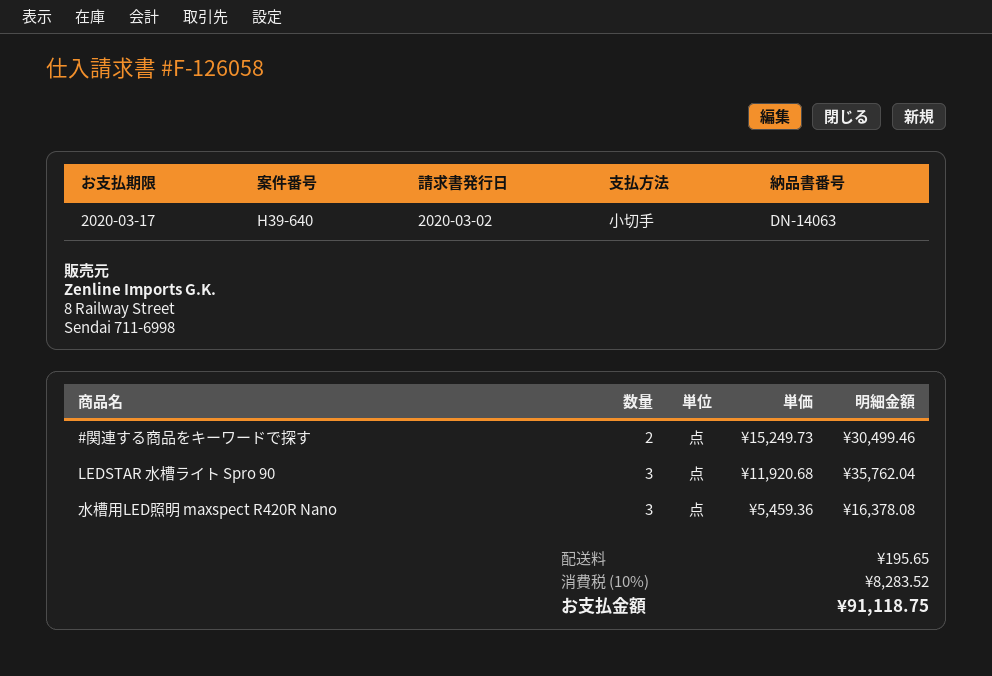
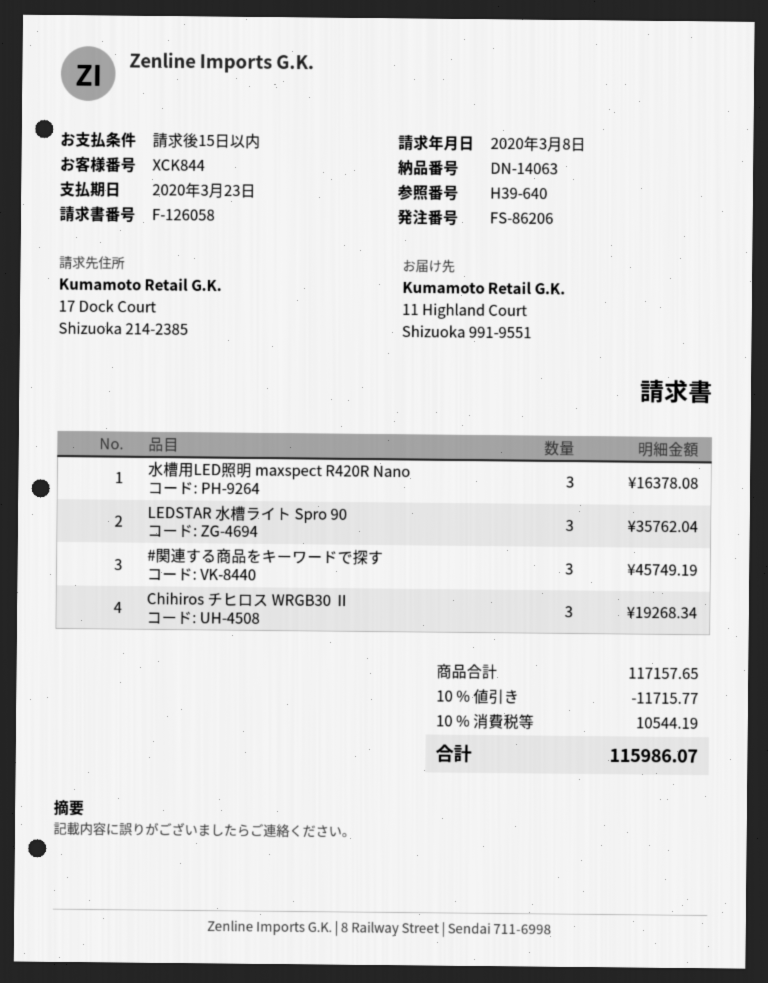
invoice date: 2020-03-02 -> 2020-03-08
due date: 2020-03-17 -> 2020-03-23
#関連する商品をキーワードで探す: 2 for 30499.46 -> 3 for 45749.19
Chihiros チヒロス WRGB30 Ⅱ: none -> 3 for 19268.34
discount: none -> 10% = 11715.77
shipping: 195.65 -> none
tax: 10% = 8283.52 -> 10% = 10544.19
total: 91118.75 -> 115986.07

